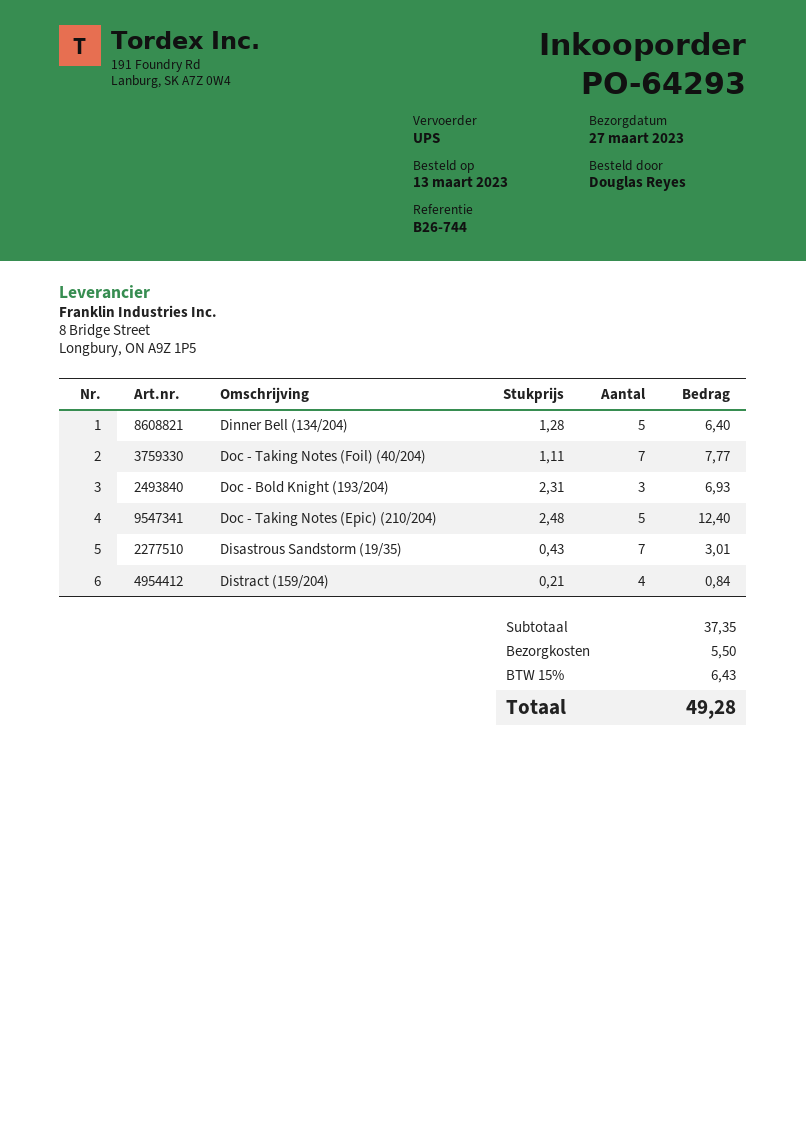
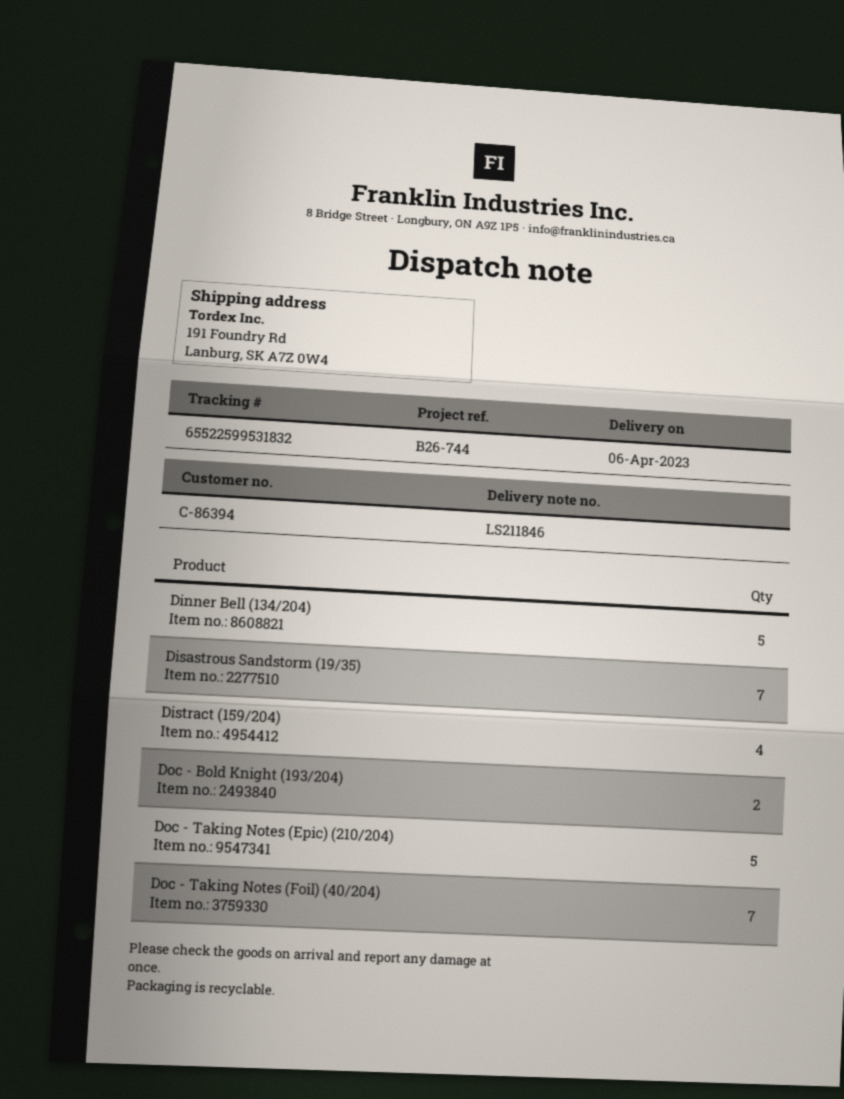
delivery date: 2023-03-27 -> 2023-04-06
Doc - Bold Knight (193/204): 3 -> 2

